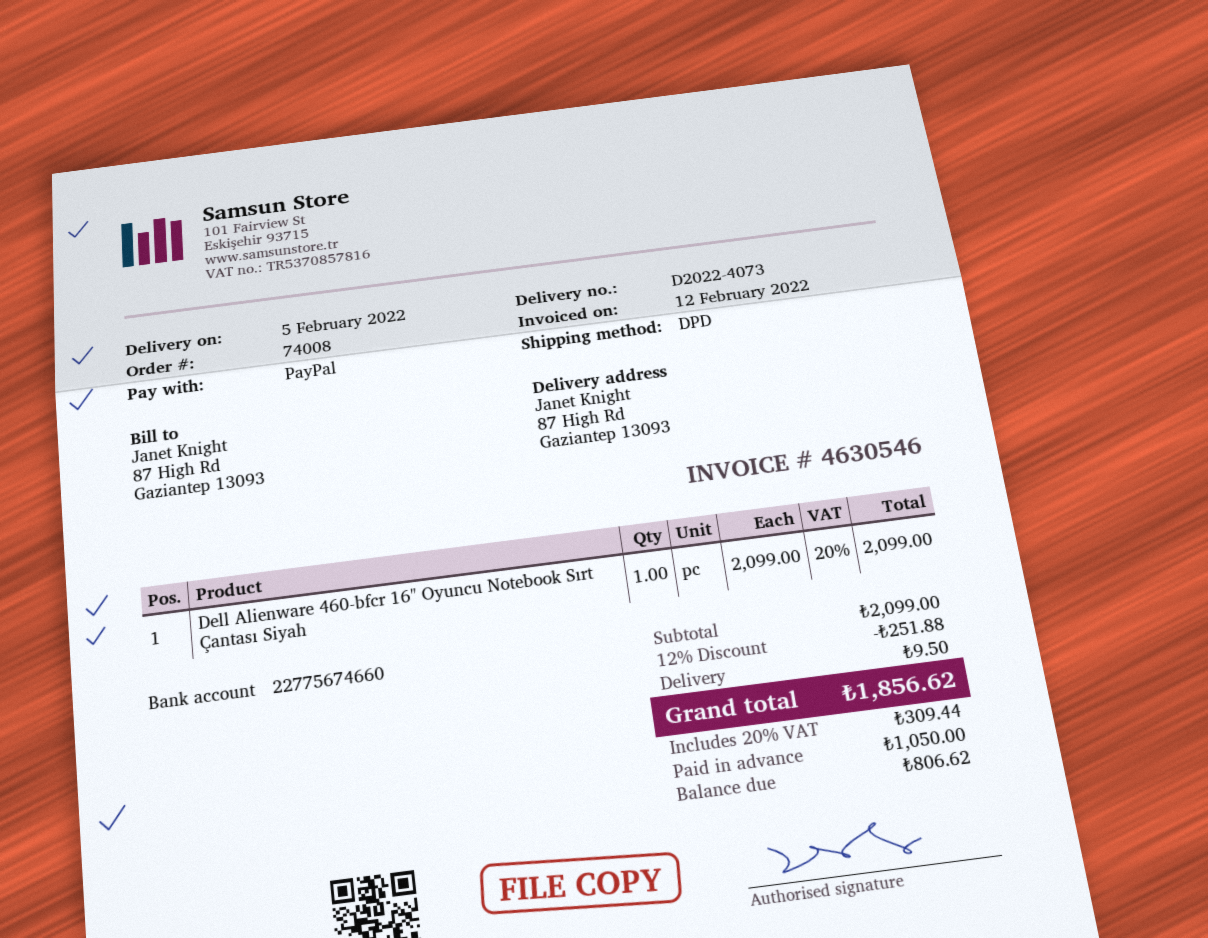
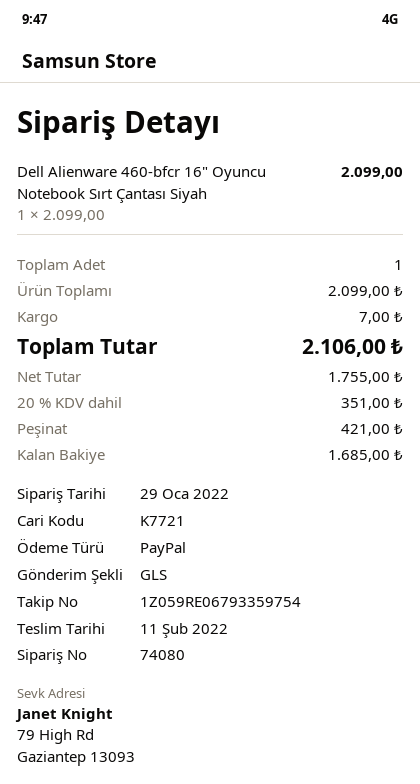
order number: 74008 -> 74080
delivery date: 2022-02-05 -> 2022-02-11
shipping method: DPD -> GLS
ship to: 87 High Rd, Gaziantep 13093 -> 79 High Rd, Gaziantep 13093
discount: 12% = 251.88 -> none
shipping: 9.50 -> 7.00
tax: 20% = 309.44 -> 20% = 351.00
total: 1856.62 -> 2106.00
deposit: 1050.00 -> 421.00
balance: 806.62 -> 1685.00

